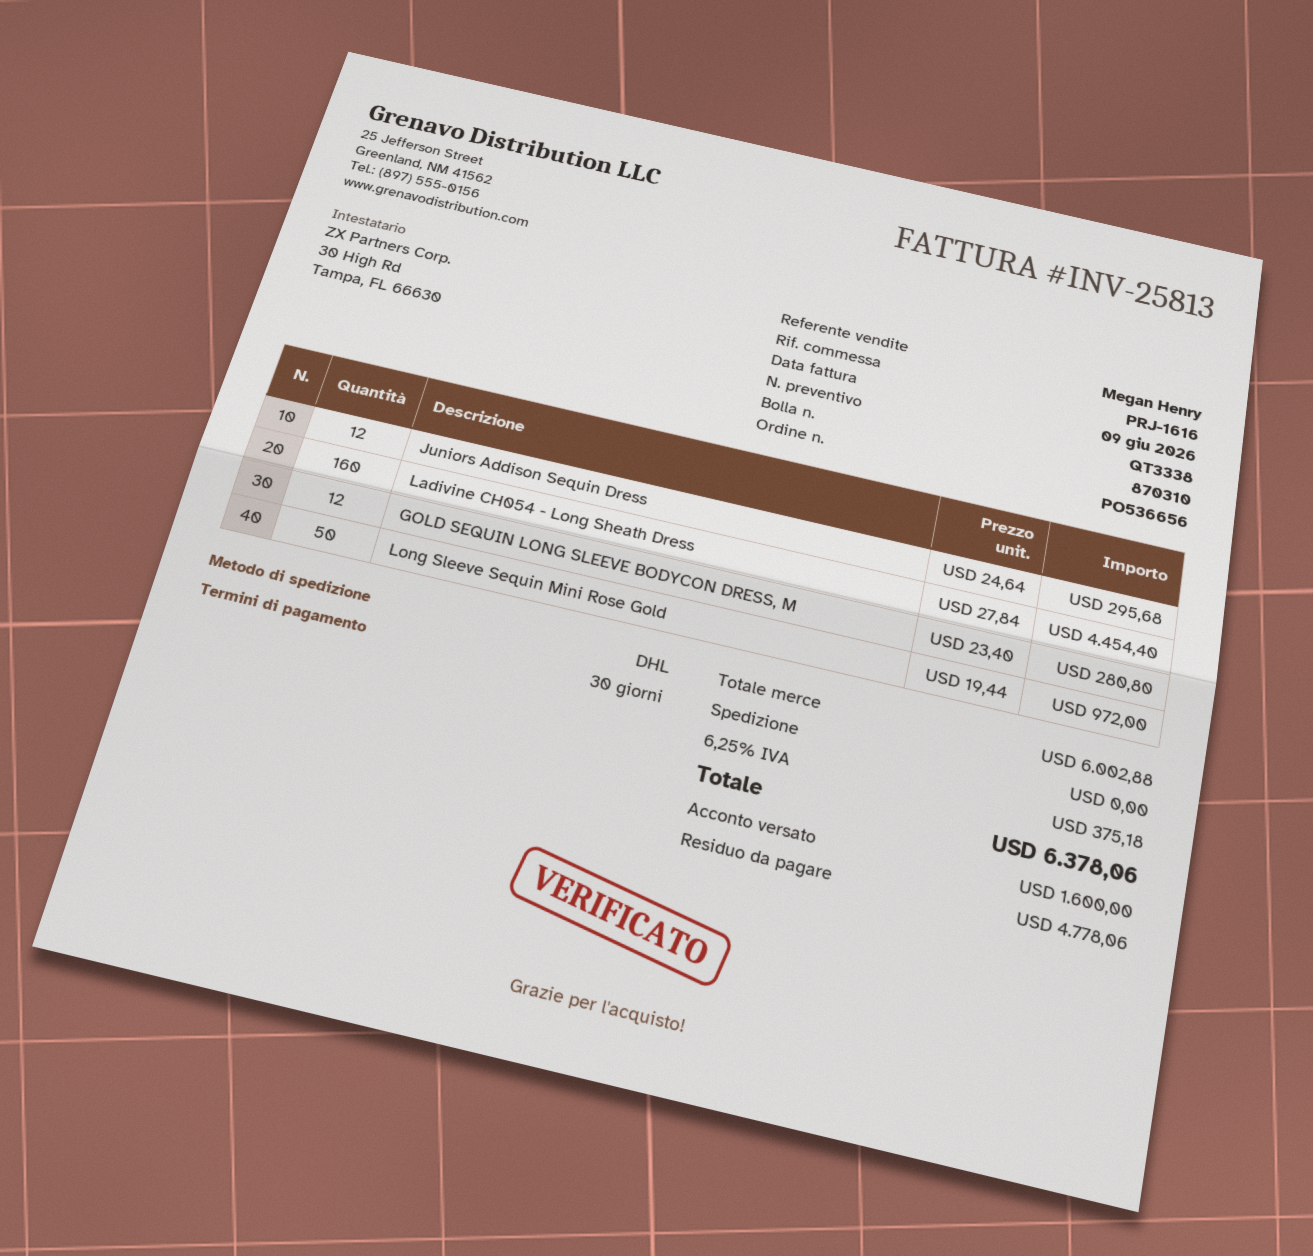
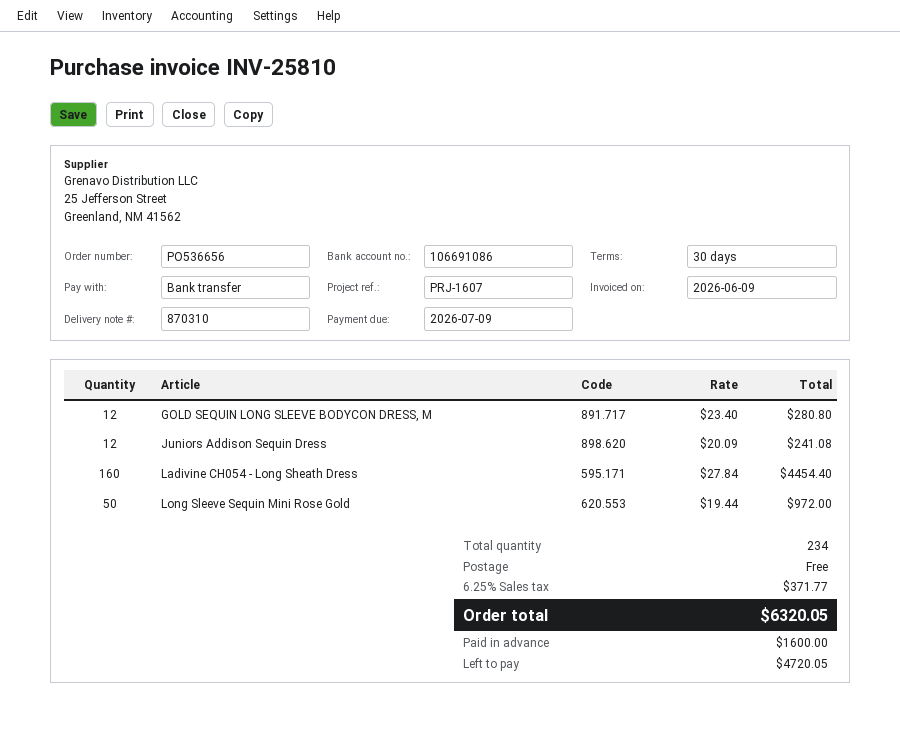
invoice number: INV-25813 -> INV-25810
reference: PRJ-1616 -> PRJ-1607
Juniors Addison Sequin Dress: 12 x 24.64 = 295.68 -> 12 x 20.09 = 241.08
tax: 6.25% = 375.18 -> 6.25% = 371.77
total: 6378.06 -> 6320.05
balance: 4778.06 -> 4720.05

